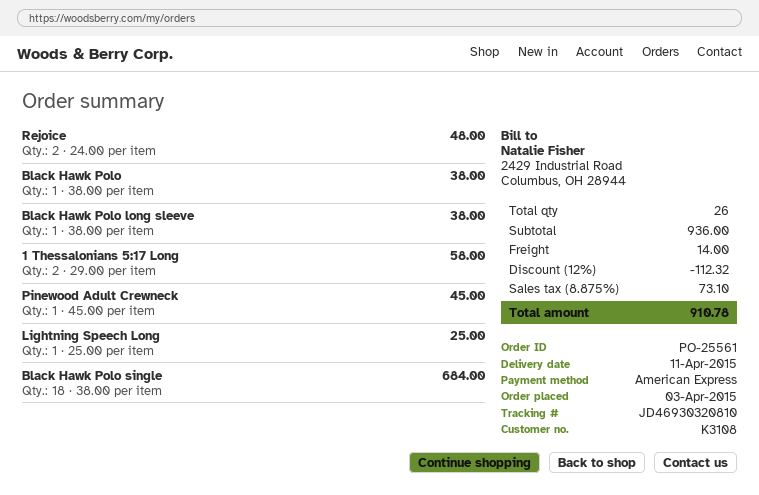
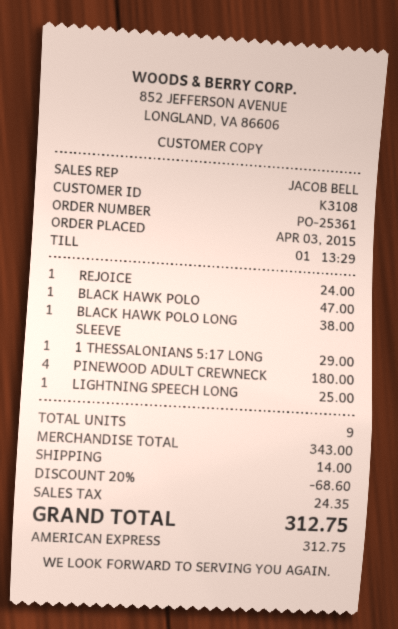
order number: PO-25561 -> PO-25361
Rejoice: 2 for 48.00 -> 1 for 24.00
Black Hawk Polo: 1 for 38.00 -> 1 for 47.00
1 Thessalonians 5:17 Long: 2 for 58.00 -> 1 for 29.00
Pinewood Adult Crewneck: 1 for 45.00 -> 4 for 180.00
Black Hawk Polo single: 18 for 684.00 -> none
total quantity: 26 -> 9
subtotal: 936.00 -> 343.00
discount: 12% = 112.32 -> 20% = 68.60
tax: 73.10 -> 24.35
total: 910.78 -> 312.75

